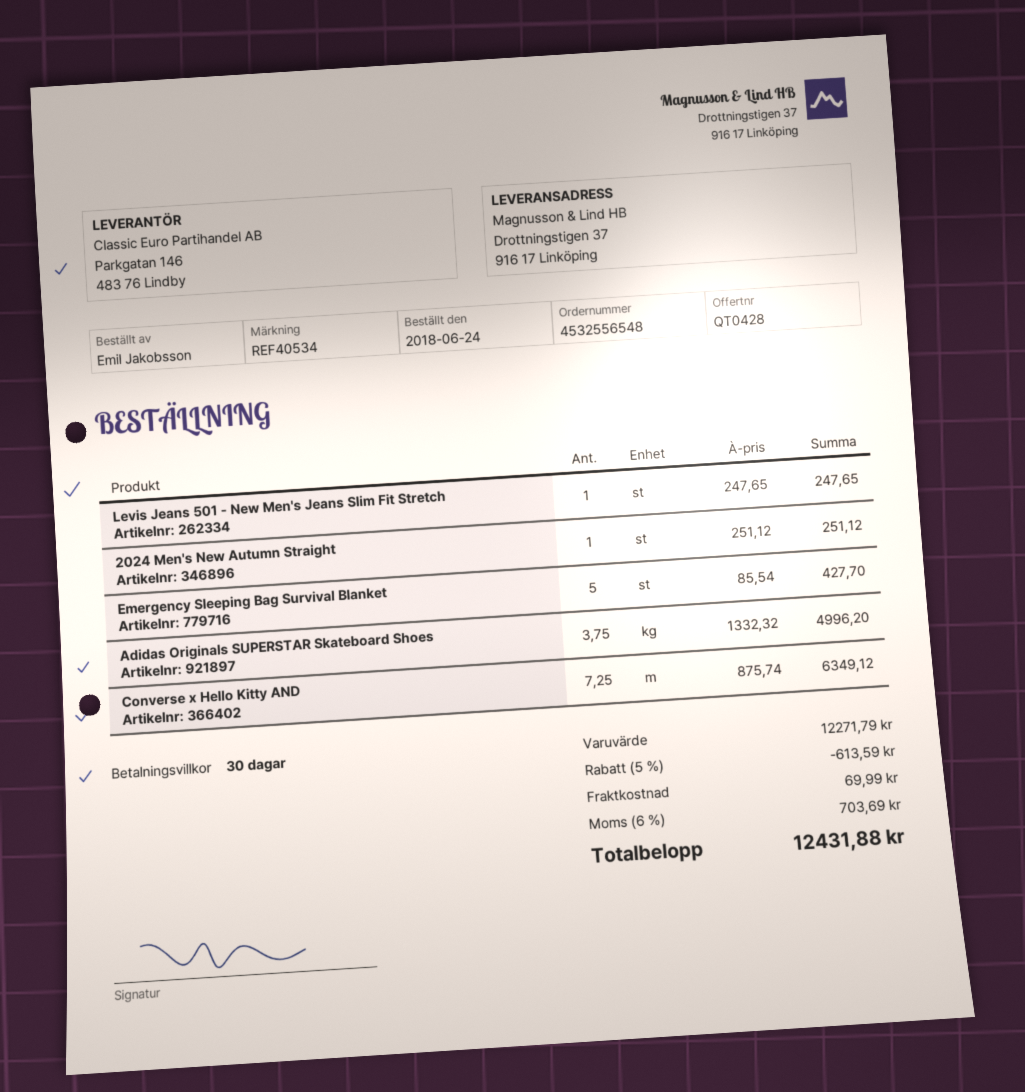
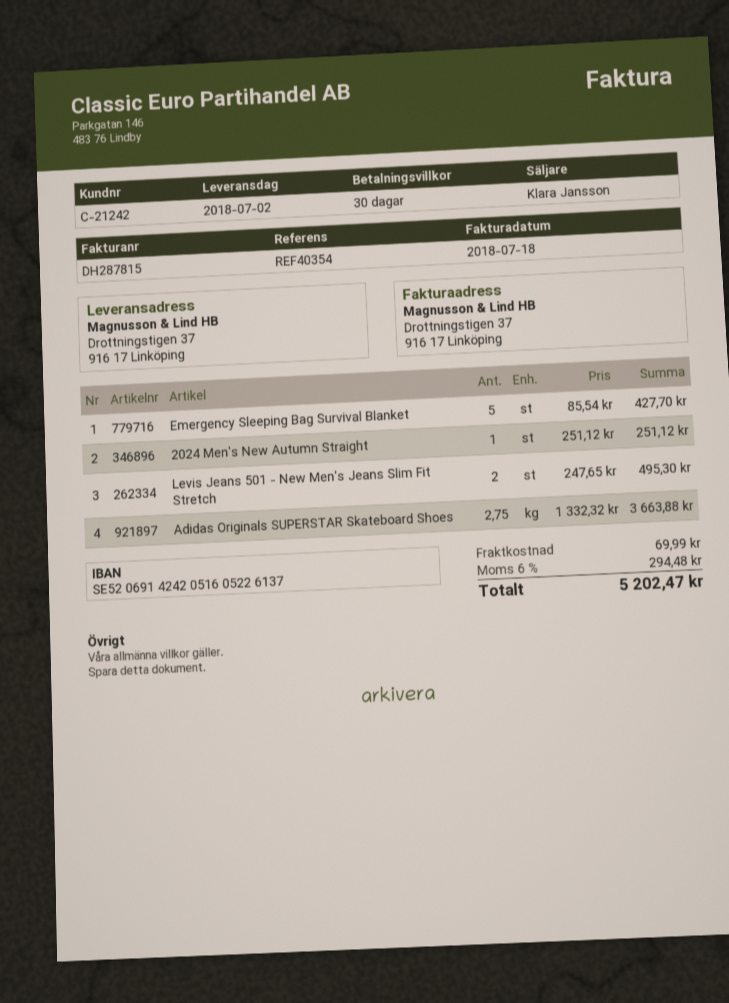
reference: REF40534 -> REF40354
Levis Jeans 501 - New Men's Jeans Slim Fit Stretch: 1 x 247.65 = 247.65 -> 2 x 247.65 = 495.30
Adidas Originals SUPERSTAR Skateboard Shoes: 3.75 x 1332.32 = 4996.20 -> 2.75 x 1332.32 = 3663.88
Converse x Hello Kitty AND: 7.25 x 875.74 = 6349.12 -> none
discount: 5% = 613.59 -> none
tax: 6% = 703.69 -> 6% = 294.48
total: 12431.88 -> 5202.47

